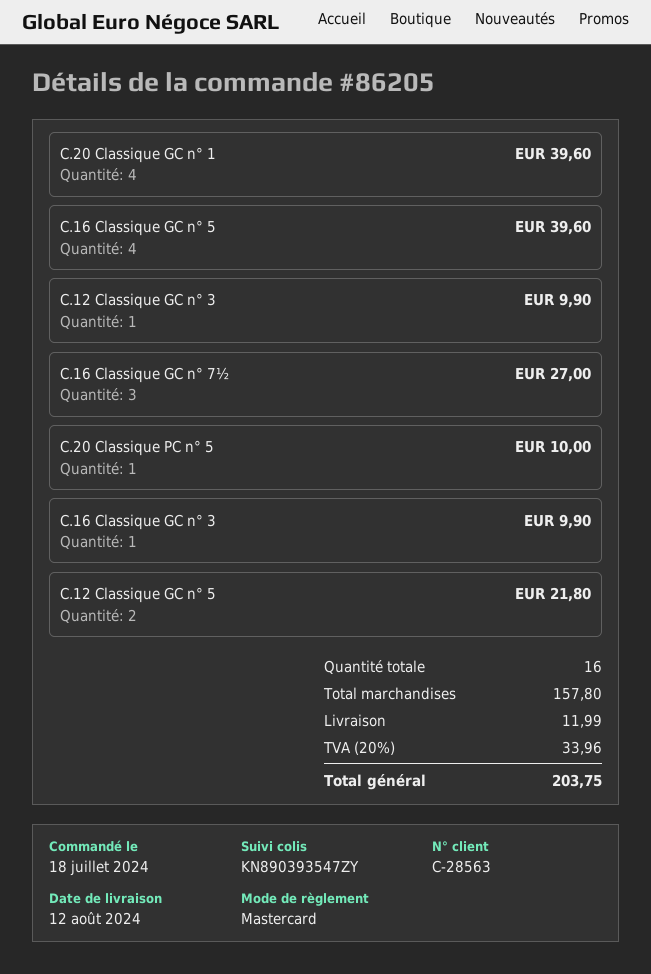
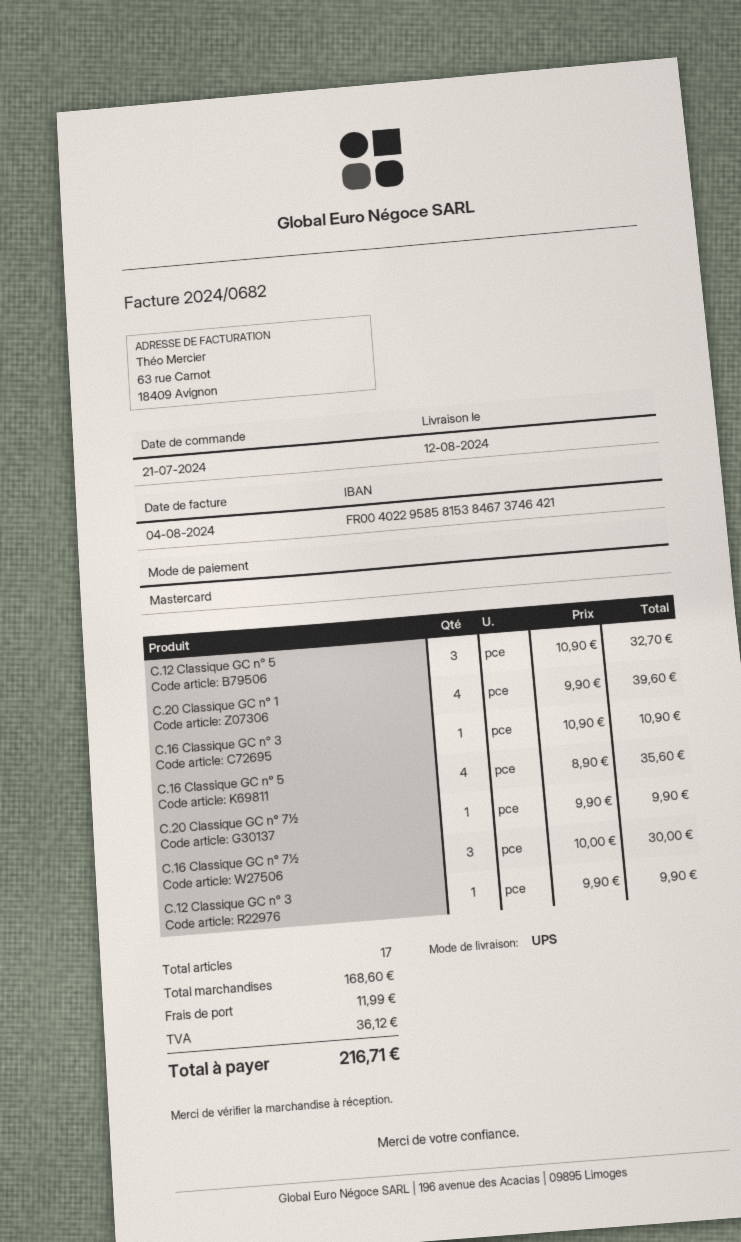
order date: 2024-07-18 -> 2024-07-21
C.16 Classique GC n° 5: 4 for 39.60 -> 4 for 35.60
C.16 Classique GC n° 7½: 3 for 27.00 -> 3 for 30.00
C.20 Classique PC n° 5: 1 for 10.00 -> none
C.16 Classique GC n° 3: 1 for 9.90 -> 1 for 10.90
C.12 Classique GC n° 5: 2 for 21.80 -> 3 for 32.70
C.20 Classique GC n° 7½: none -> 1 for 9.90
total quantity: 16 -> 17
subtotal: 157.80 -> 168.60
tax: 33.96 -> 36.12
total: 203.75 -> 216.71

